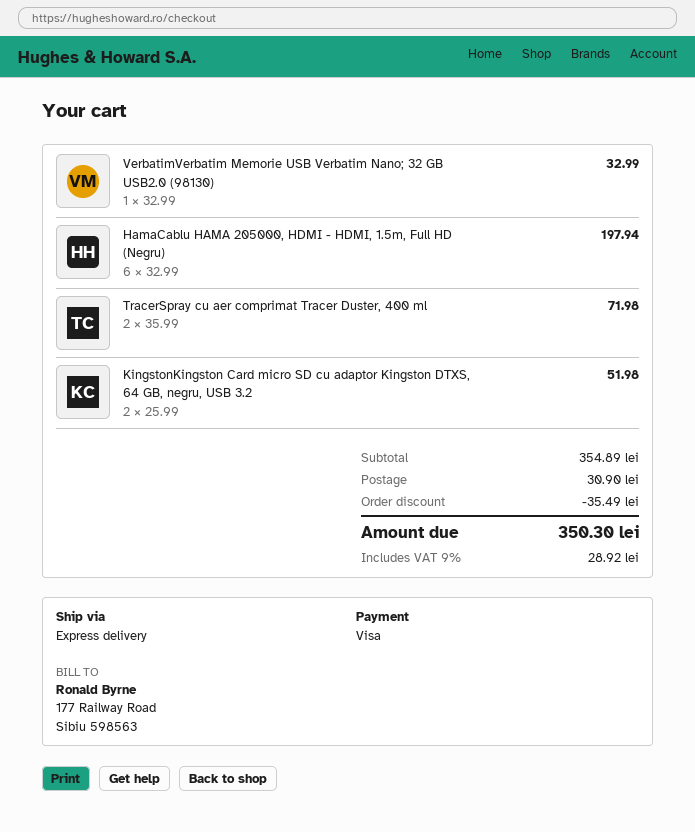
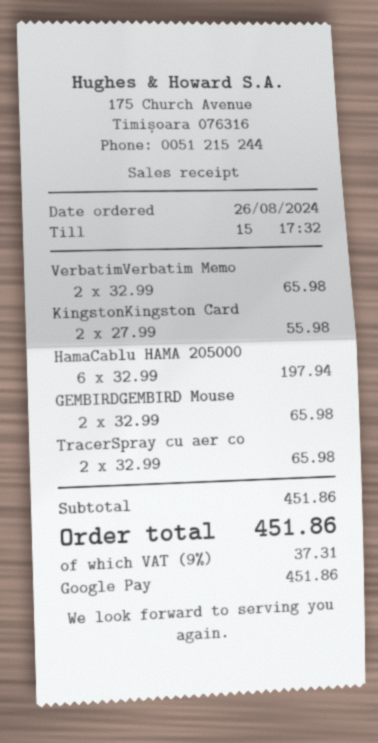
payment method: Visa -> Google Pay
VerbatimVerbatim Memorie USB Verbatim Nano; 32 GB USB2.0 (98130): 1 x 32.99 = 32.99 -> 2 x 32.99 = 65.98
TracerSpray cu aer comprimat Tracer Duster, 400 ml: 2 x 35.99 = 71.98 -> 2 x 32.99 = 65.98
KingstonKingston Card micro SD cu adaptor Kingston DTXS, 64 GB, negru, USB 3.2: 2 x 25.99 = 51.98 -> 2 x 27.99 = 55.98
GEMBIRDGEMBIRD Mouse: none -> 2 x 32.99 = 65.98
subtotal: 354.89 -> 451.86
discount: 35.49 -> none
shipping: 30.90 -> none
tax: 9% = 28.92 -> 9% = 37.31
total: 350.30 -> 451.86

